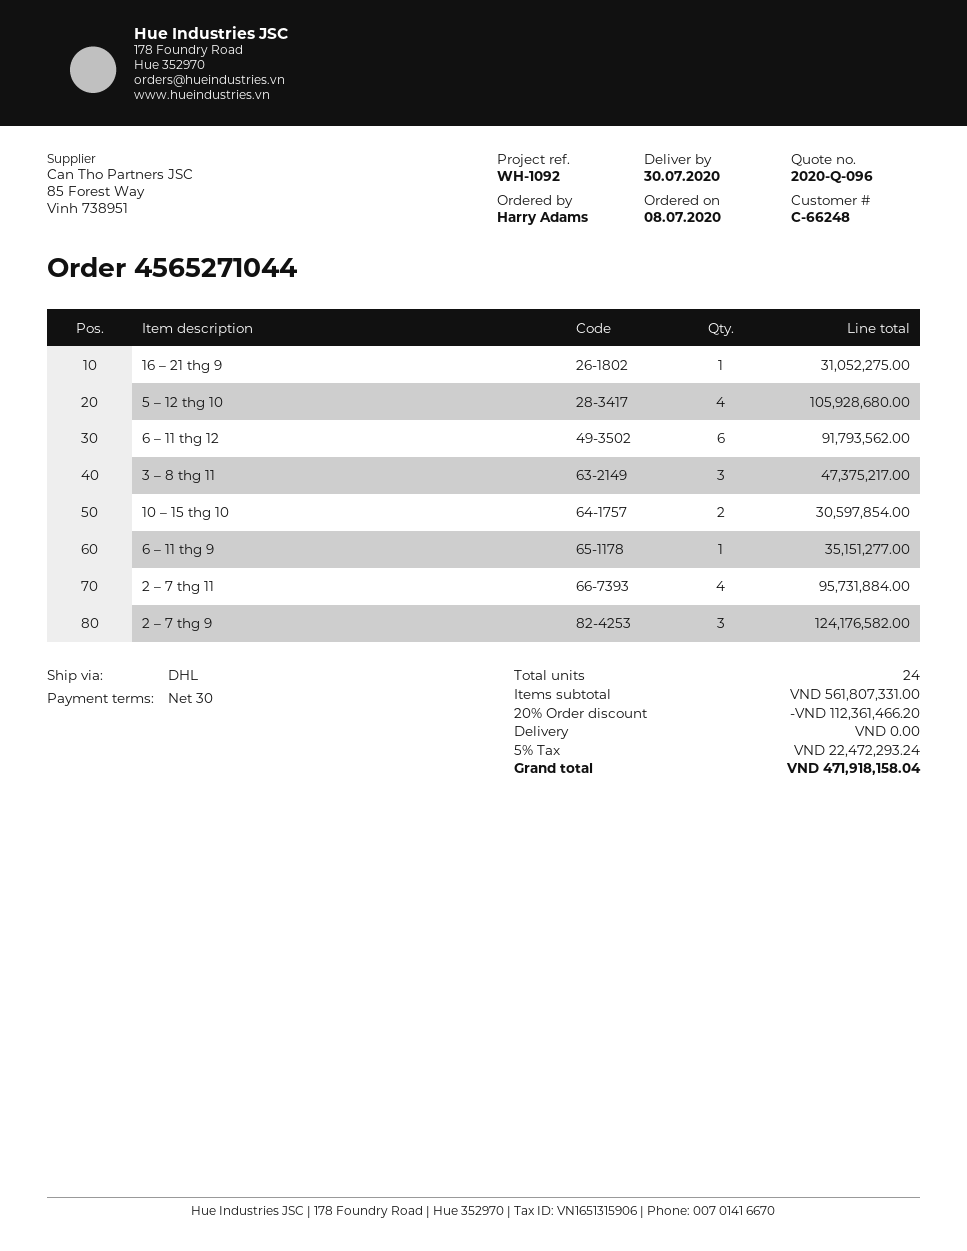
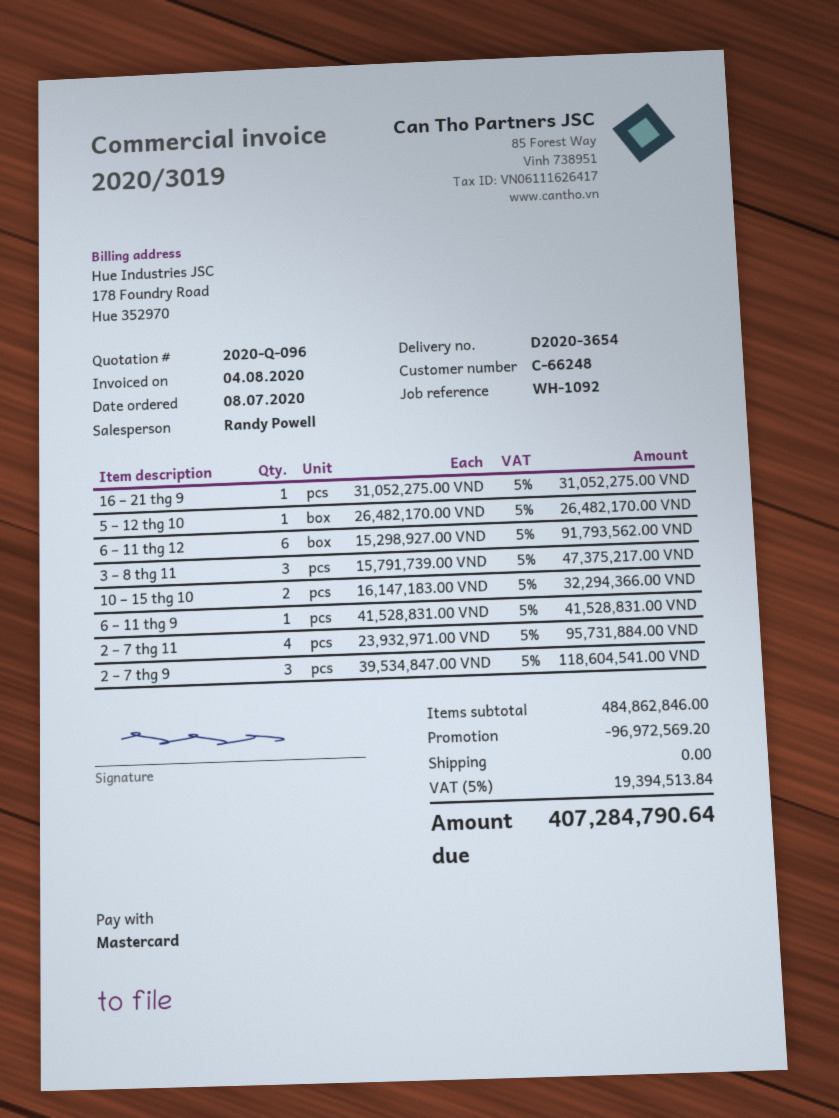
5 – 12 thg 10: 4 for 105928680.00 -> 1 for 26482170.00
10 – 15 thg 10: 2 for 30597854.00 -> 2 for 32294366.00
6 – 11 thg 9: 1 for 35151277.00 -> 1 for 41528831.00
2 – 7 thg 9: 3 for 124176582.00 -> 3 for 118604541.00
subtotal: 561807331.00 -> 484862846.00
discount: 112361466.20 -> 96972569.20
tax: 5% = 22472293.24 -> 5% = 19394513.84
total: 471918158.04 -> 407284790.64

